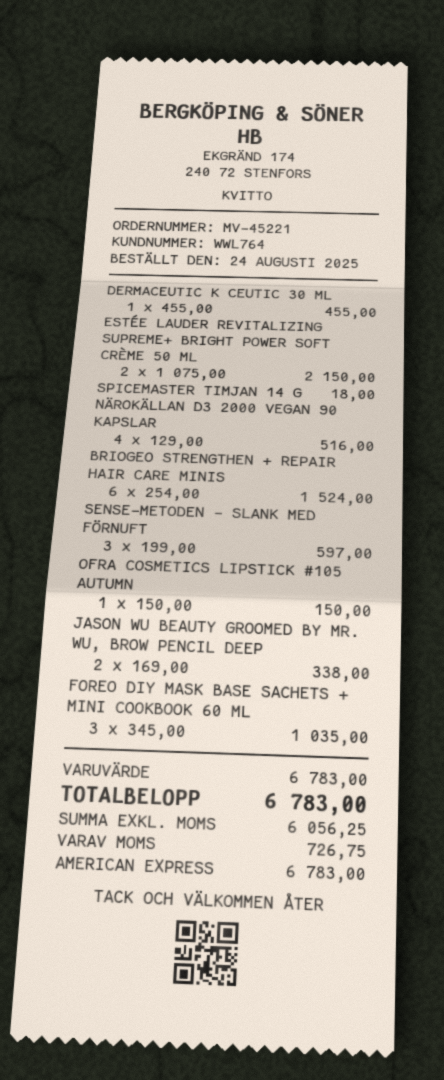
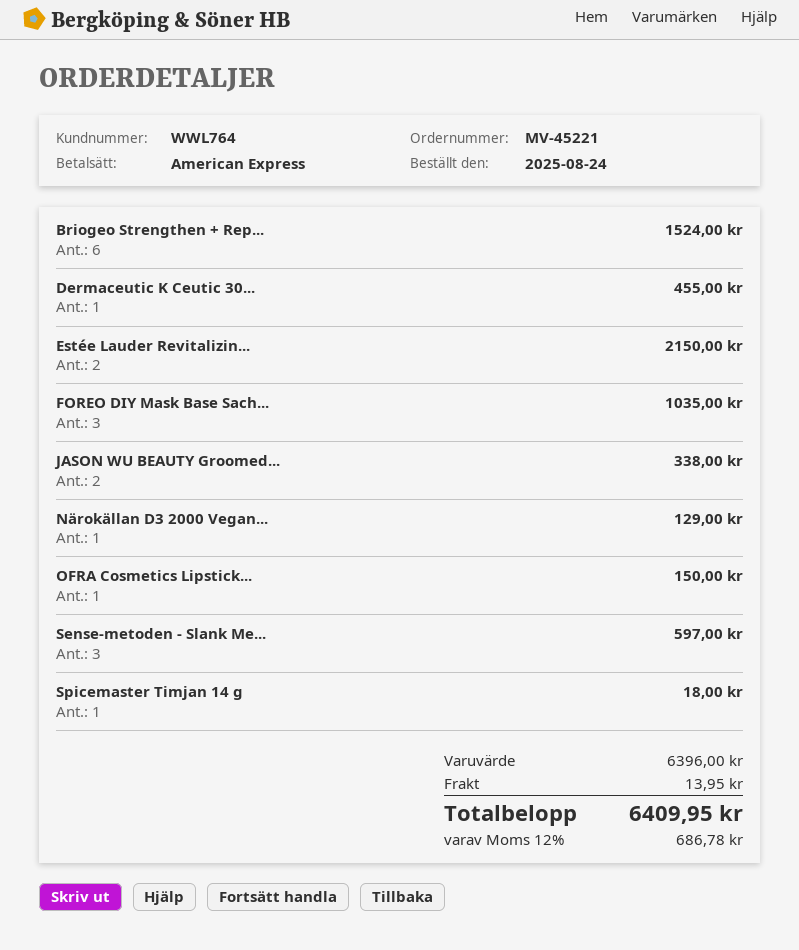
NÄROKÄLLAN D3 2000 VEGAN 90 KAPSLAR: 4 for 516.00 -> 1 for 129.00
subtotal: 6783.00 -> 6396.00
shipping: none -> 13.95
tax: 726.75 -> 686.78
total: 6783.00 -> 6409.95

